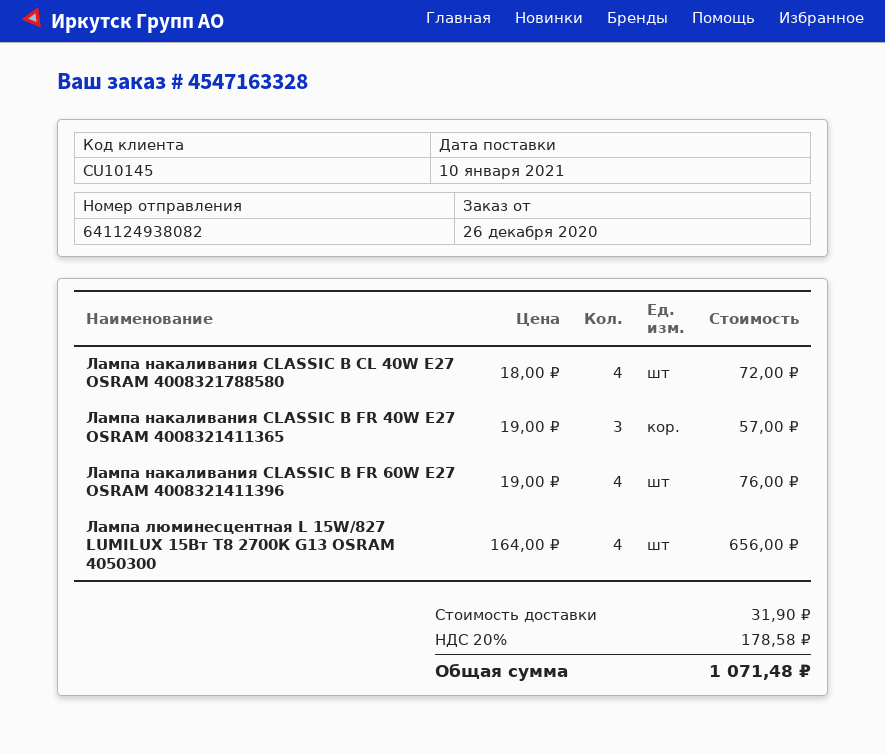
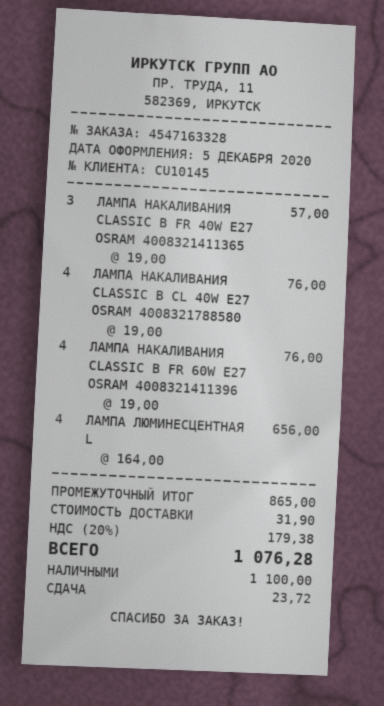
order date: 2020-12-26 -> 2020-12-05
Лампа накаливания CLASSIC B CL 40W E27 OSRAM 4008321788580: 4 x 18.00 = 72.00 -> 4 x 19.00 = 76.00
tax: 20% = 178.58 -> 20% = 179.38
total: 1071.48 -> 1076.28

